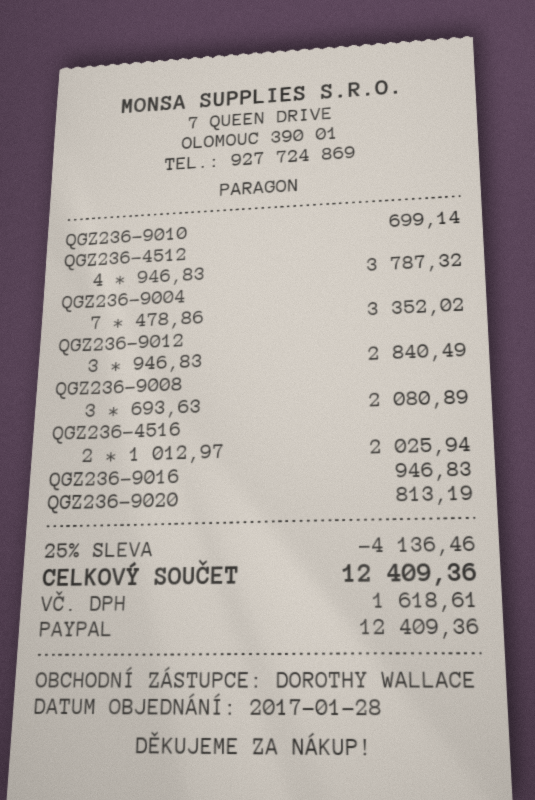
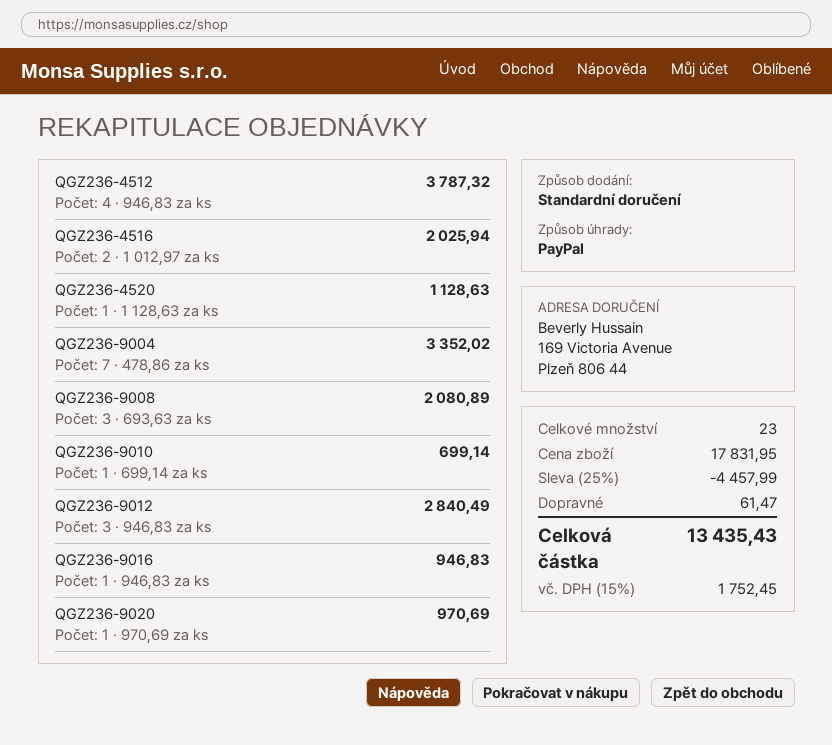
QGZ236-9020: 1 x 813.19 = 813.19 -> 1 x 970.69 = 970.69
QGZ236-4520: none -> 1 x 1128.63 = 1128.63
discount: 25% = 4136.46 -> 25% = 4457.99
shipping: none -> 61.47
tax: 1618.61 -> 1752.45
total: 12409.36 -> 13435.43

